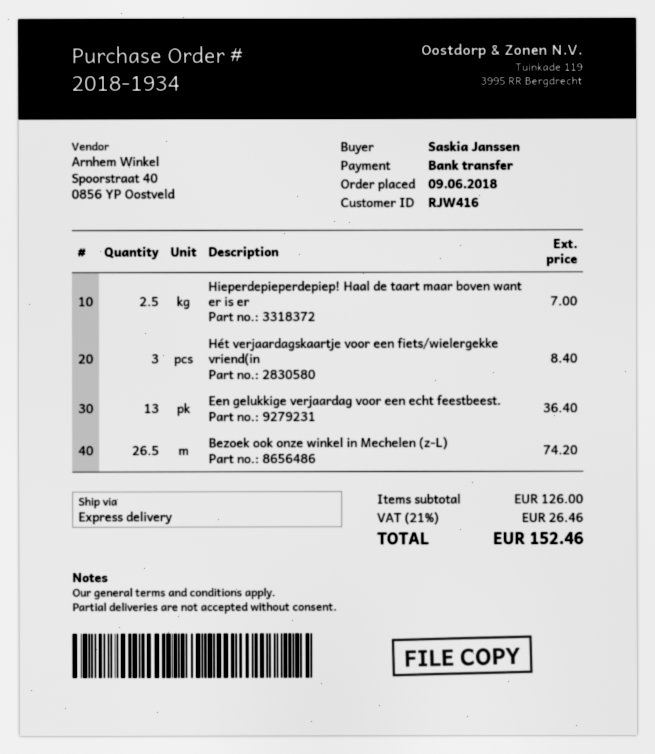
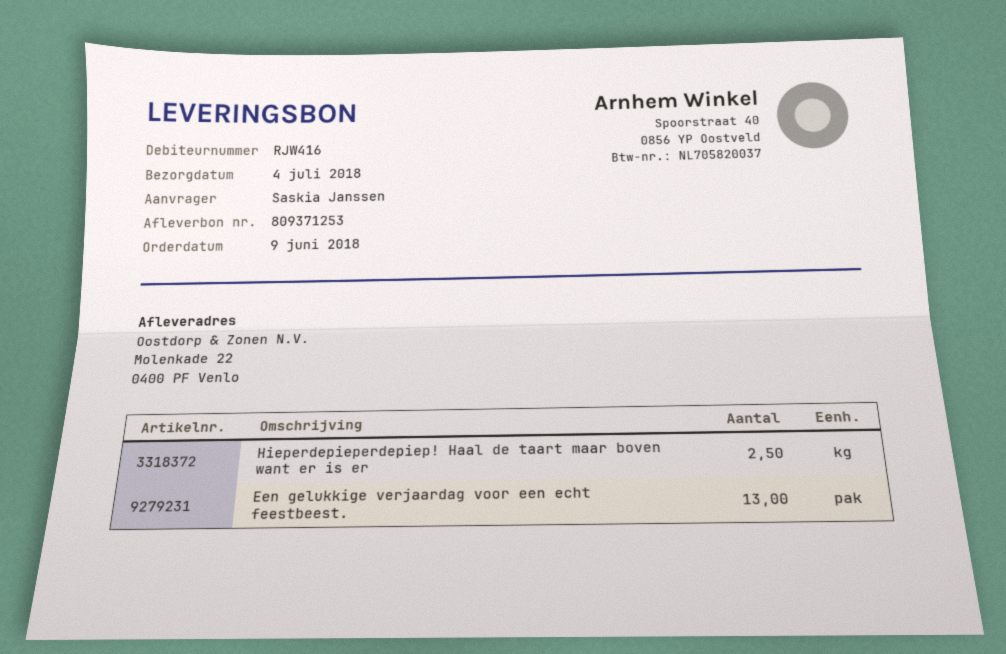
Hét verjaardagskaartje voor een fiets/wielergekke vriend(in: 3 -> none
Bezoek ook onze winkel in Mechelen (z-L): 26.5 -> none

